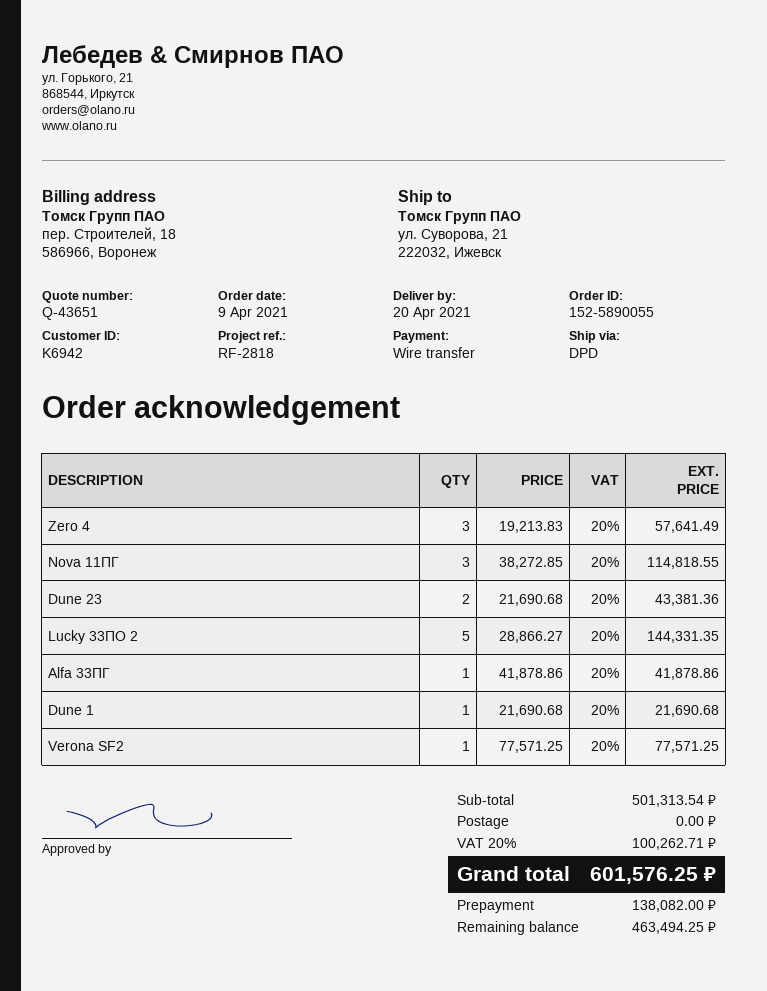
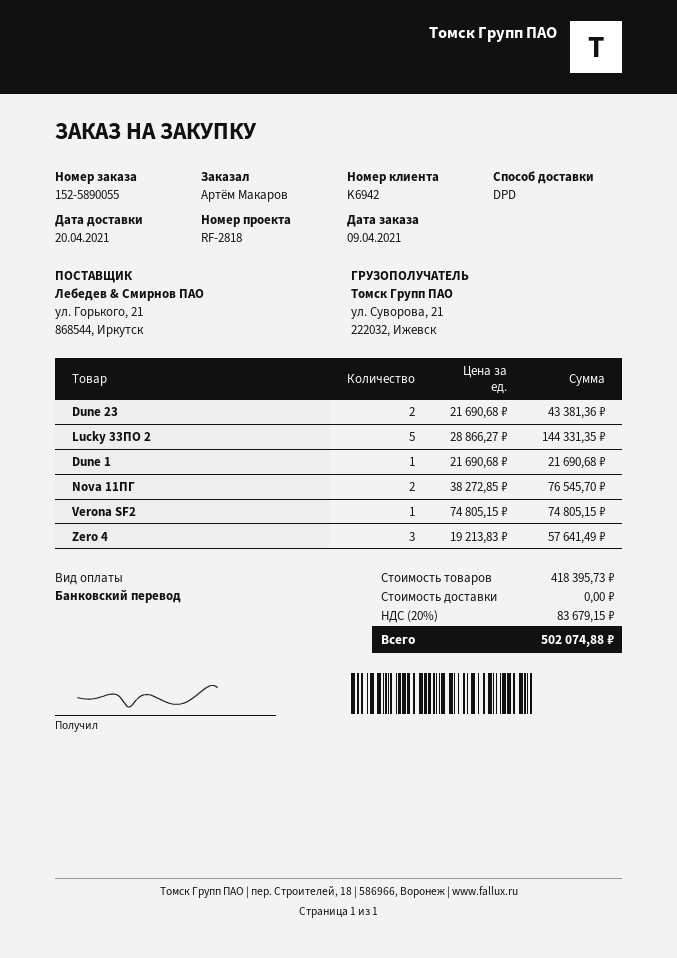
Nova 11ПГ: 3 x 38272.85 = 114818.55 -> 2 x 38272.85 = 76545.70
Alfa 33ПГ: 1 x 41878.86 = 41878.86 -> none
Verona SF2: 1 x 77571.25 = 77571.25 -> 1 x 74805.15 = 74805.15
subtotal: 501313.54 -> 418395.73
tax: 20% = 100262.71 -> 20% = 83679.15
total: 601576.25 -> 502074.88

